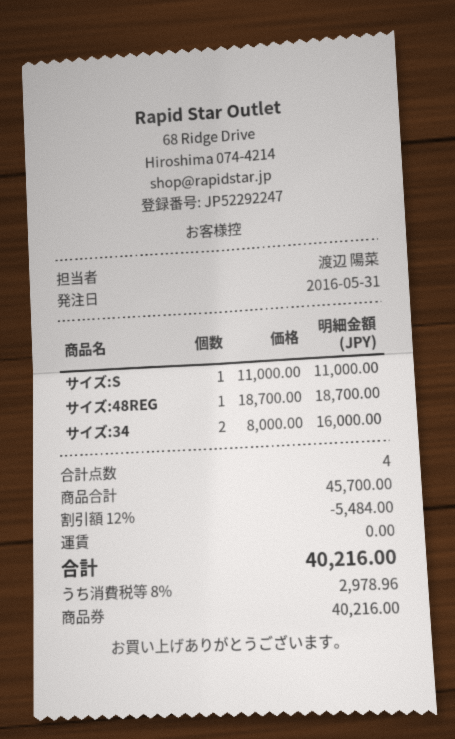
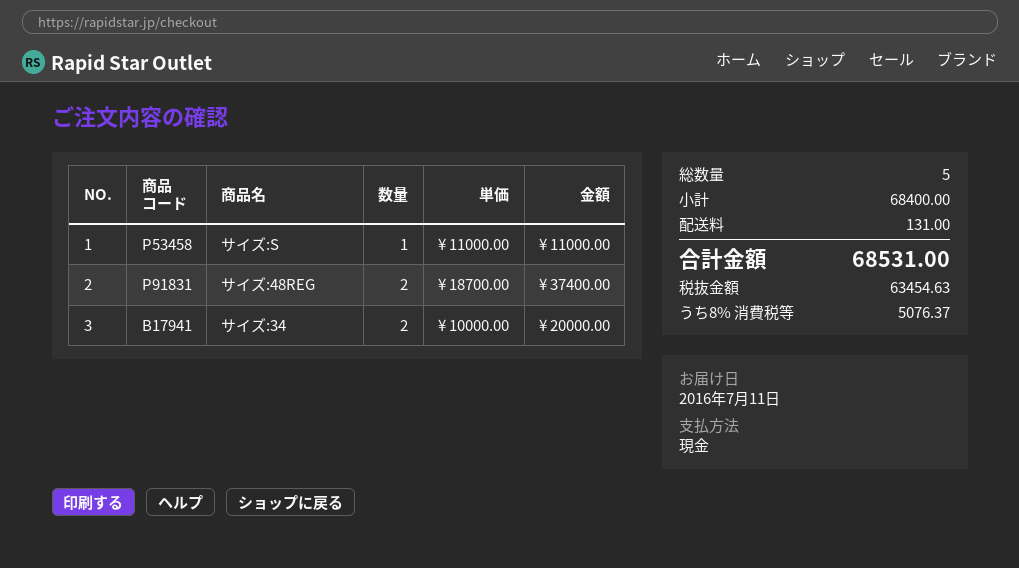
payment method: gift card -> cash
サイズ:48REG: 1 x 18700.00 = 18700.00 -> 2 x 18700.00 = 37400.00
サイズ:34: 2 x 8000.00 = 16000.00 -> 2 x 10000.00 = 20000.00
total quantity: 4 -> 5
subtotal: 45700.00 -> 68400.00
discount: 12% = 5484.00 -> none
shipping: 0.00 -> 131.00
tax: 8% = 2978.96 -> 8% = 5076.37
total: 40216.00 -> 68531.00

